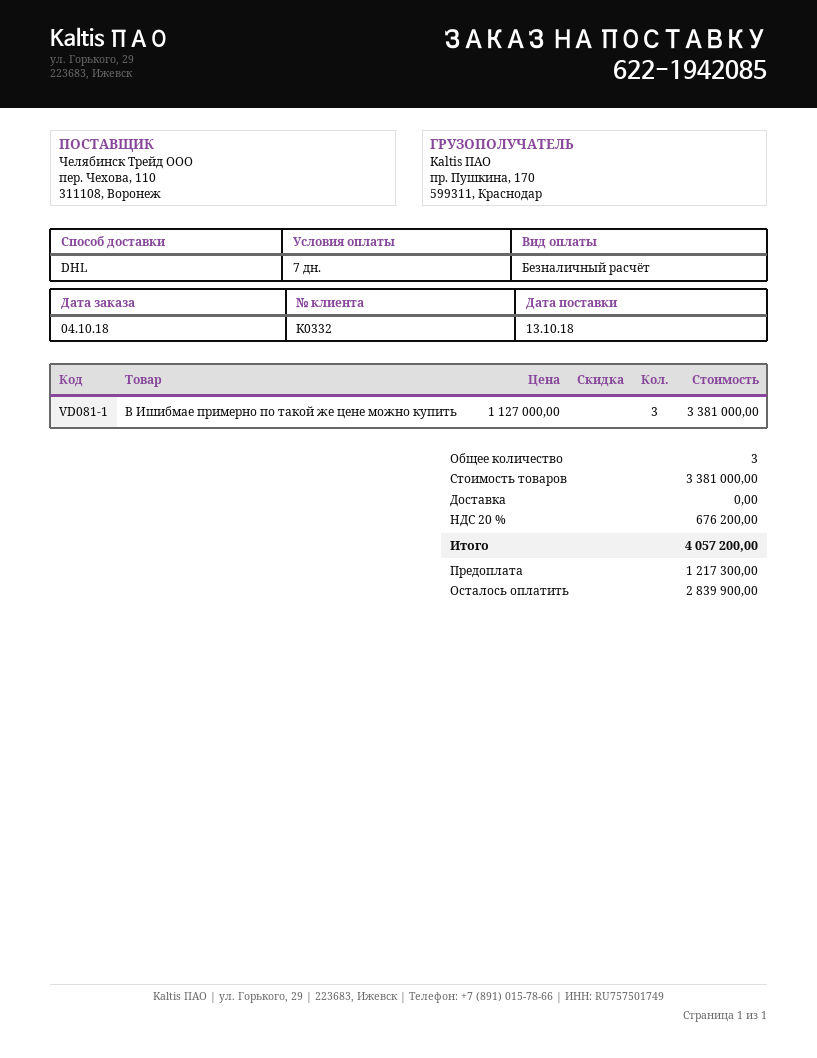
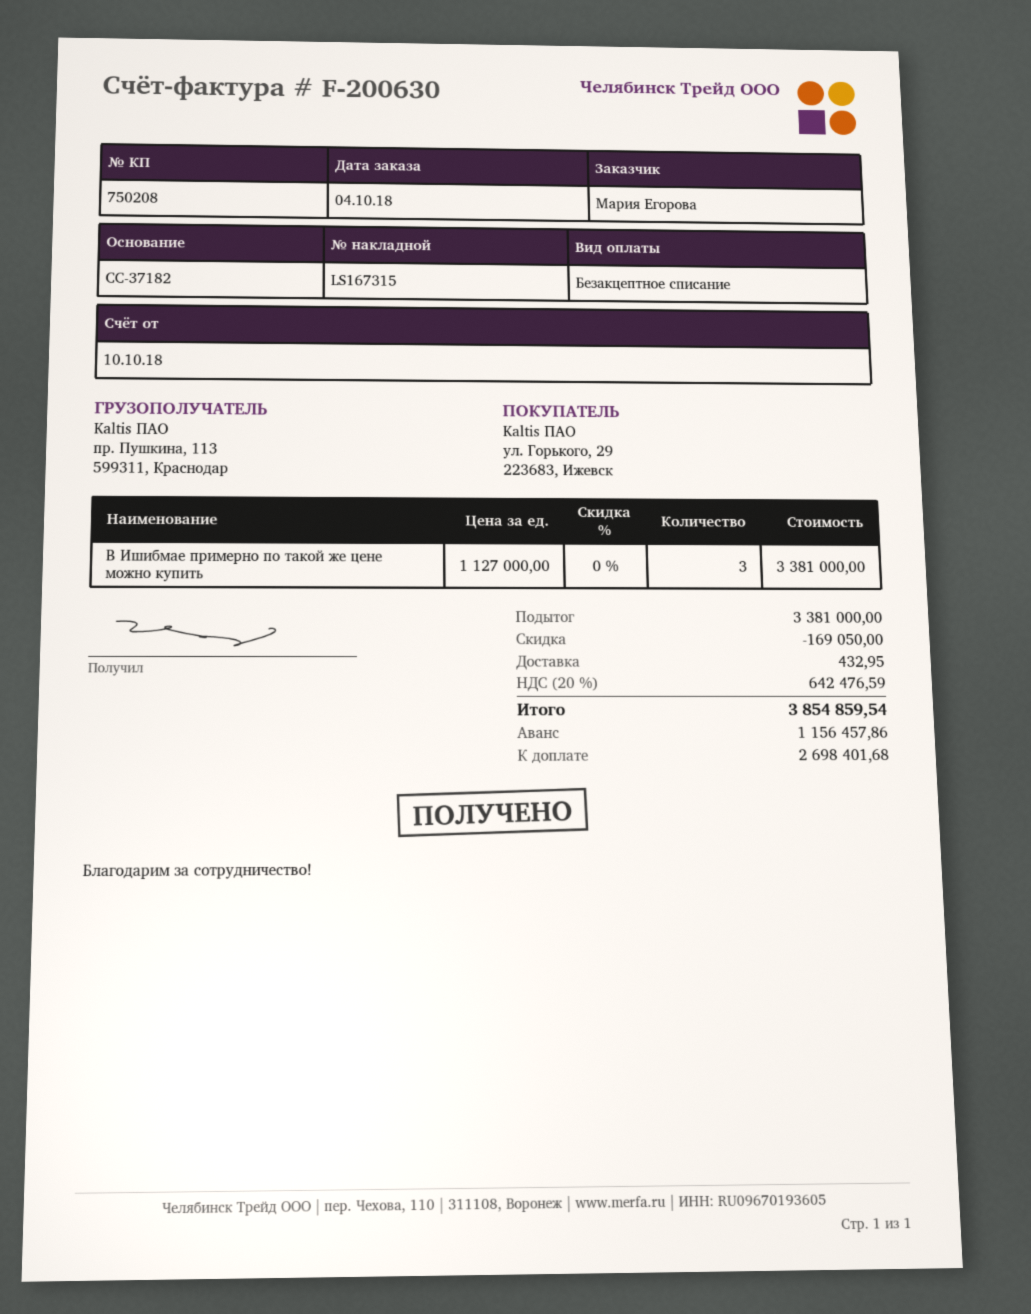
payment method: bank transfer -> direct debit
ship to: пр. Пушкина, 170, 599311, Краснодар -> пр. Пушкина, 113, 599311, Краснодар
discount: none -> 169050.00
shipping: 0.00 -> 432.95
tax: 20% = 676200.00 -> 20% = 642476.59
total: 4057200.00 -> 3854859.54
deposit: 1217300.00 -> 1156457.86
balance: 2839900.00 -> 2698401.68

